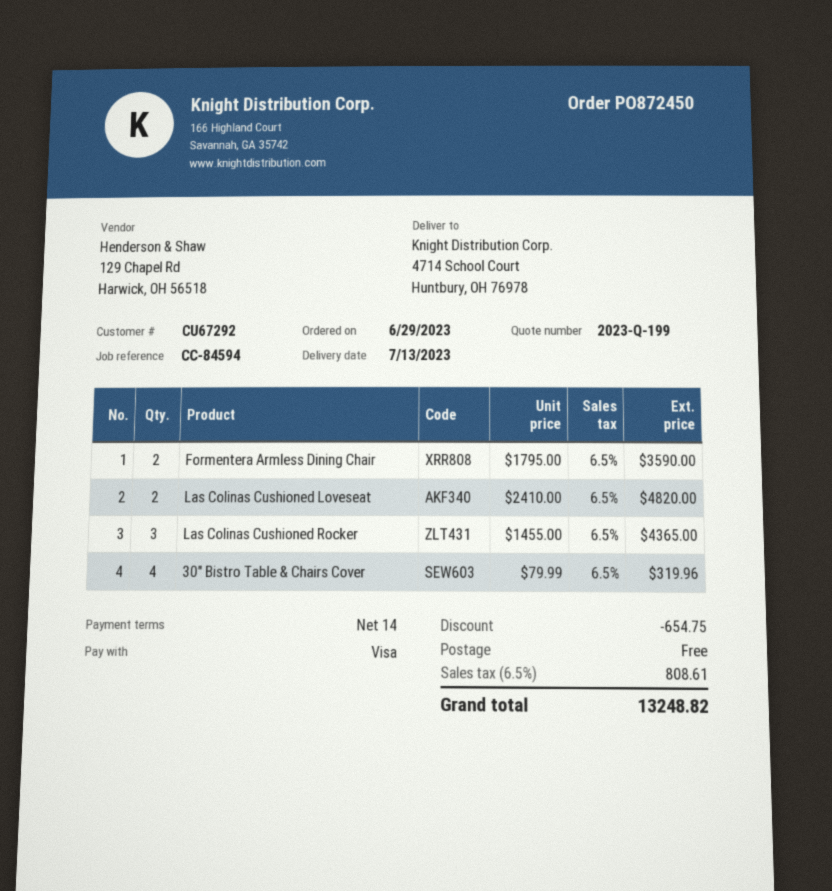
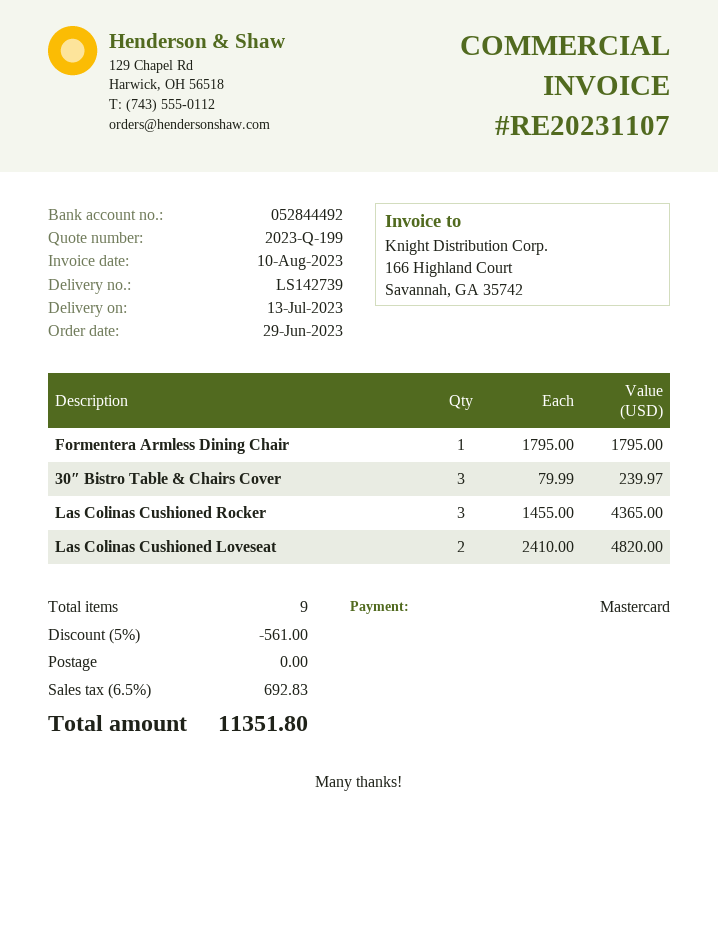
payment method: Visa -> Mastercard
Formentera Armless Dining Chair: 2 x 1795.00 = 3590.00 -> 1 x 1795.00 = 1795.00
30″ Bistro Table & Chairs Cover: 4 x 79.99 = 319.96 -> 3 x 79.99 = 239.97
discount: 654.75 -> 561.00
tax: 6.5% = 808.61 -> 6.5% = 692.83
total: 13248.82 -> 11351.80

